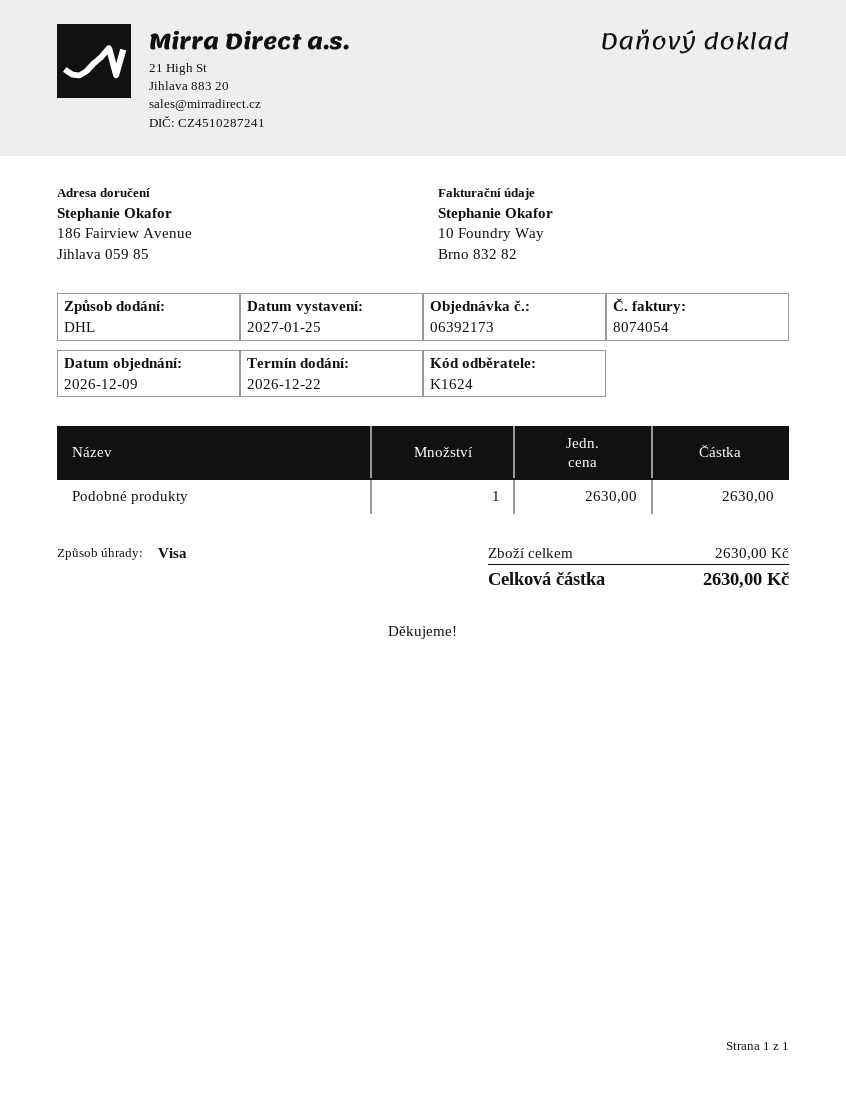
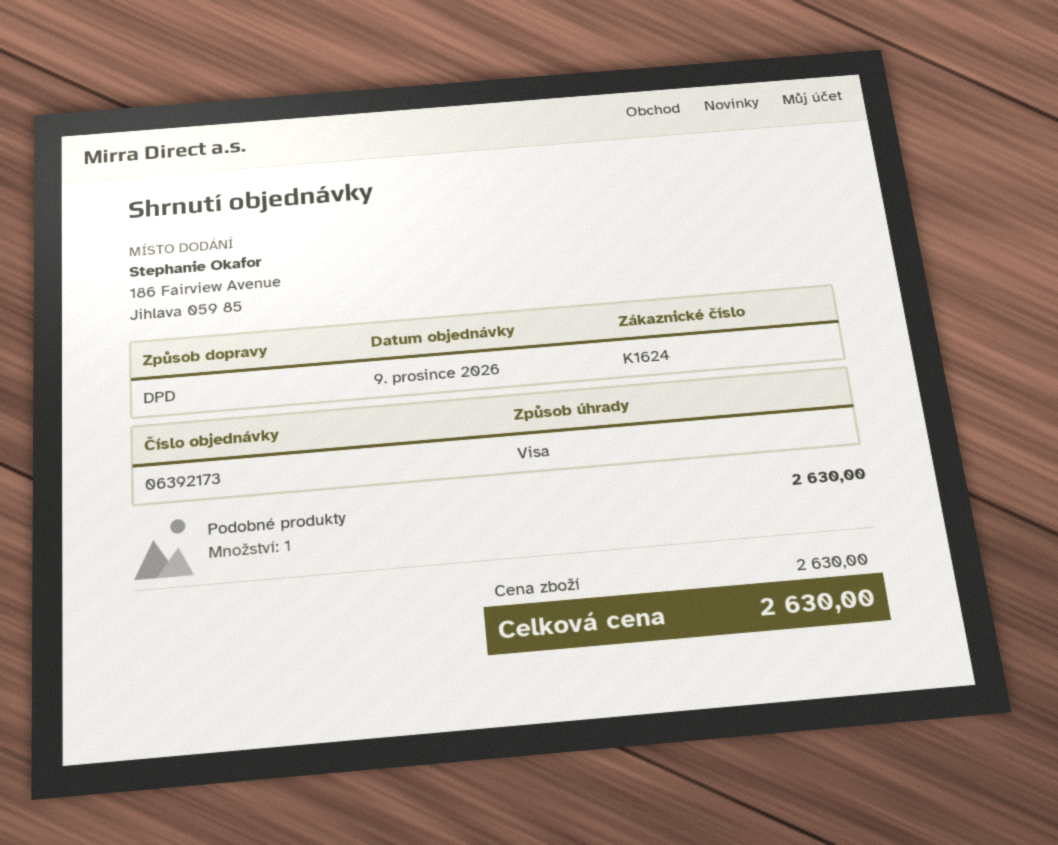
shipping method: DHL -> DPD

